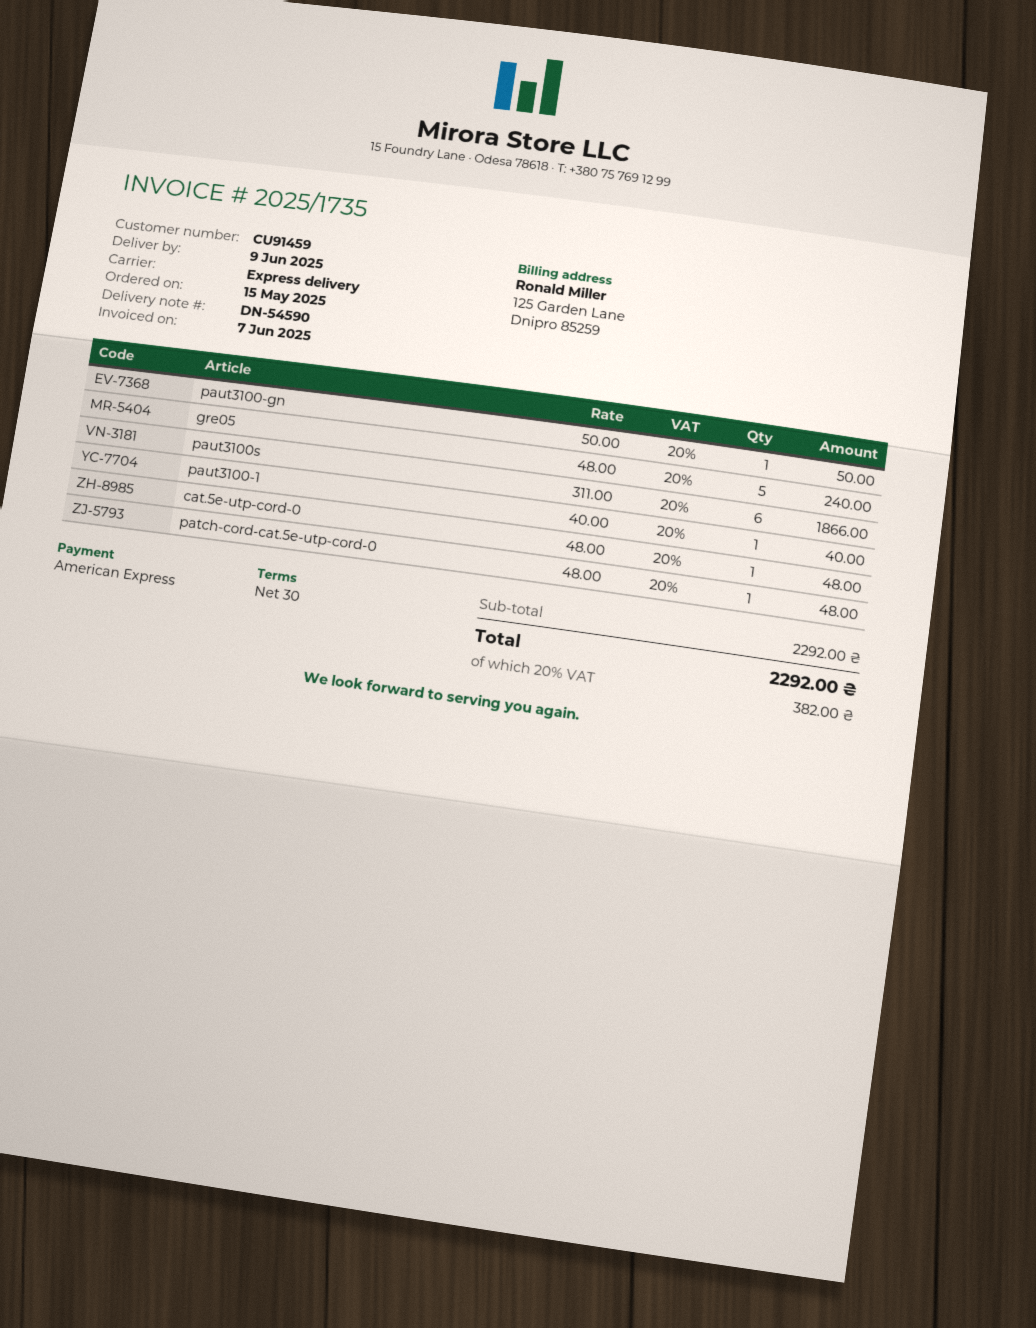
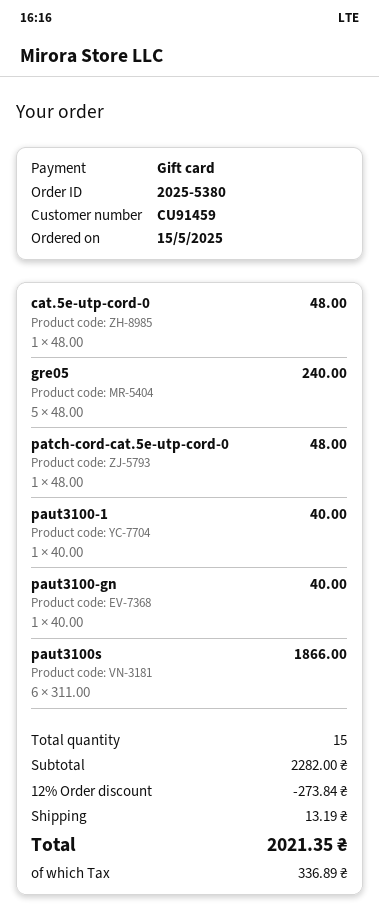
payment method: American Express -> gift card
paut3100-gn: 1 x 50.00 = 50.00 -> 1 x 40.00 = 40.00
subtotal: 2292.00 -> 2282.00
discount: none -> 12% = 273.84
shipping: none -> 13.19
tax: 382.00 -> 336.89
total: 2292.00 -> 2021.35

